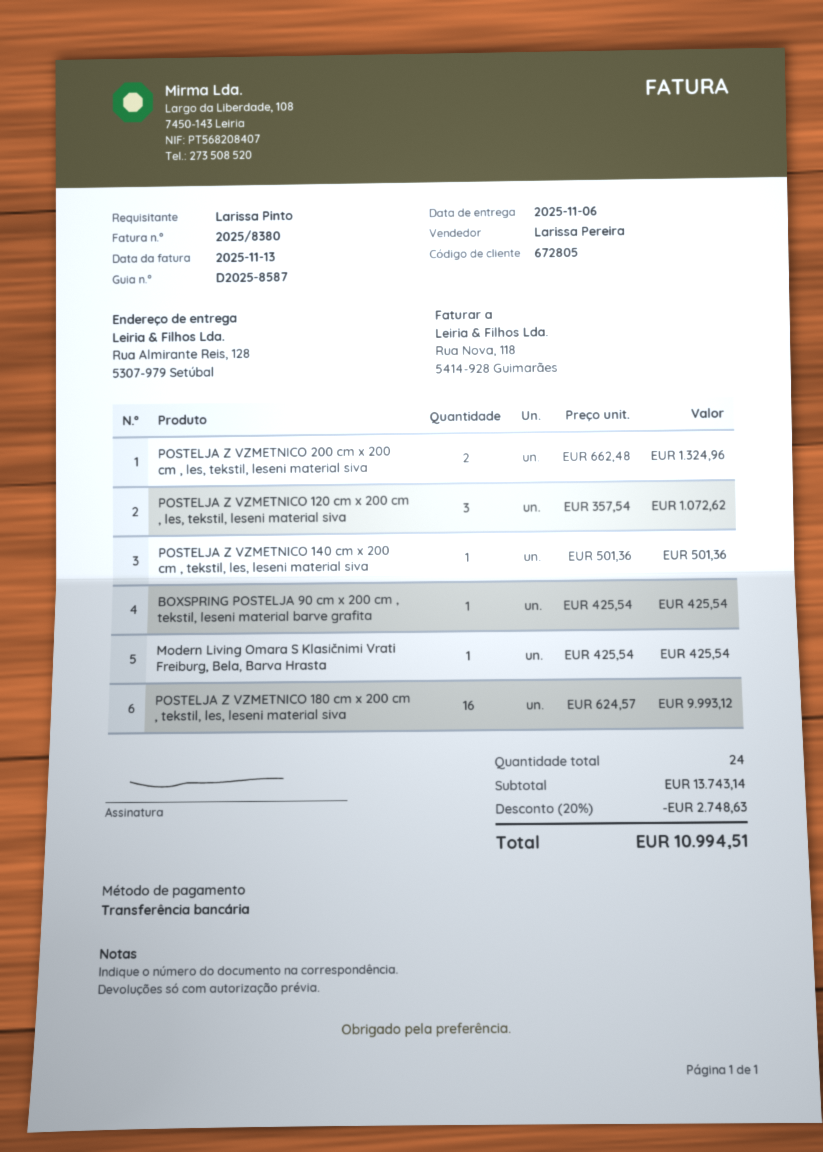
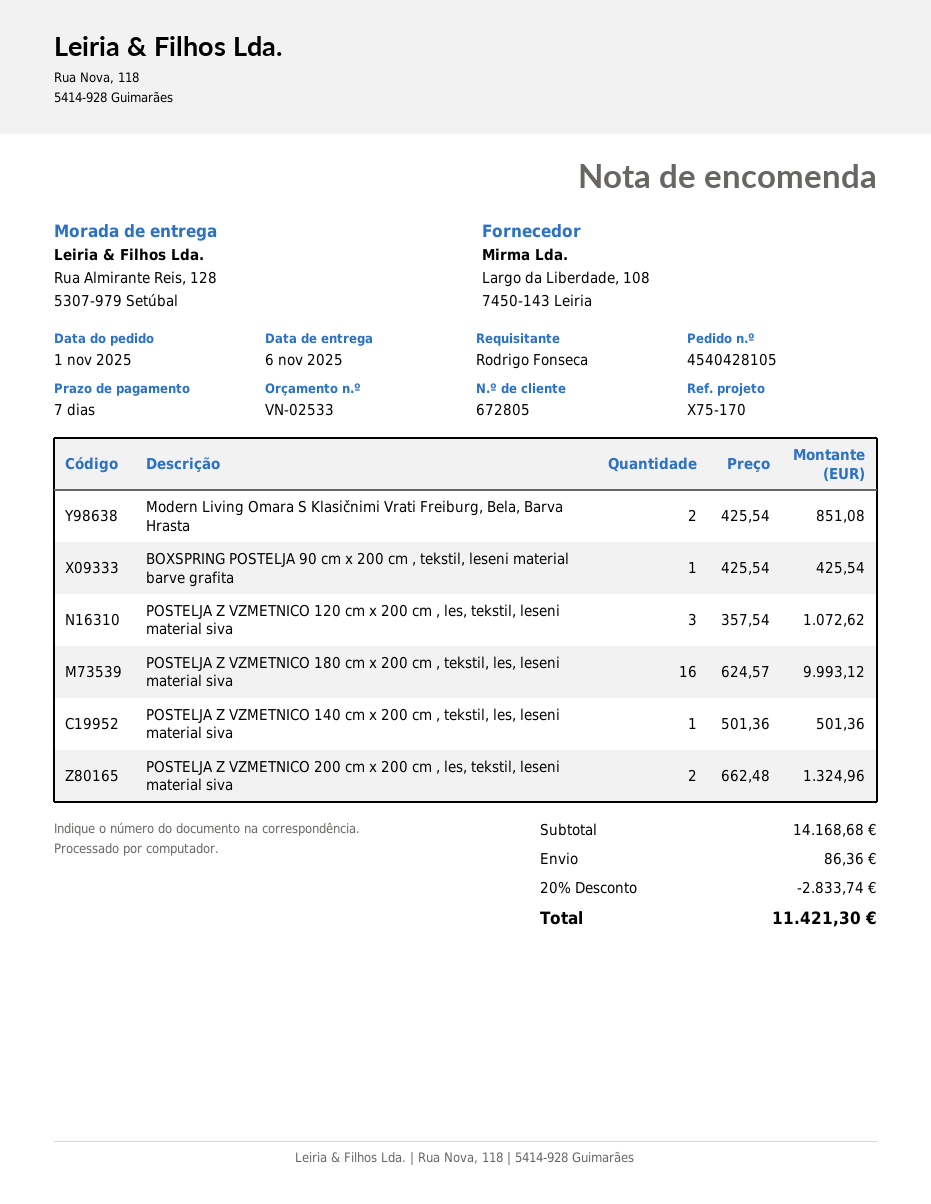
ordered by: Larissa Pinto -> Rodrigo Fonseca
Modern Living Omara S Klasičnimi Vrati Freiburg, Bela, Barva Hrasta: 1 x 425.54 = 425.54 -> 2 x 425.54 = 851.08
subtotal: 13743.14 -> 14168.68
discount: 20% = 2748.63 -> 20% = 2833.74
shipping: none -> 86.36
total: 10994.51 -> 11421.30

